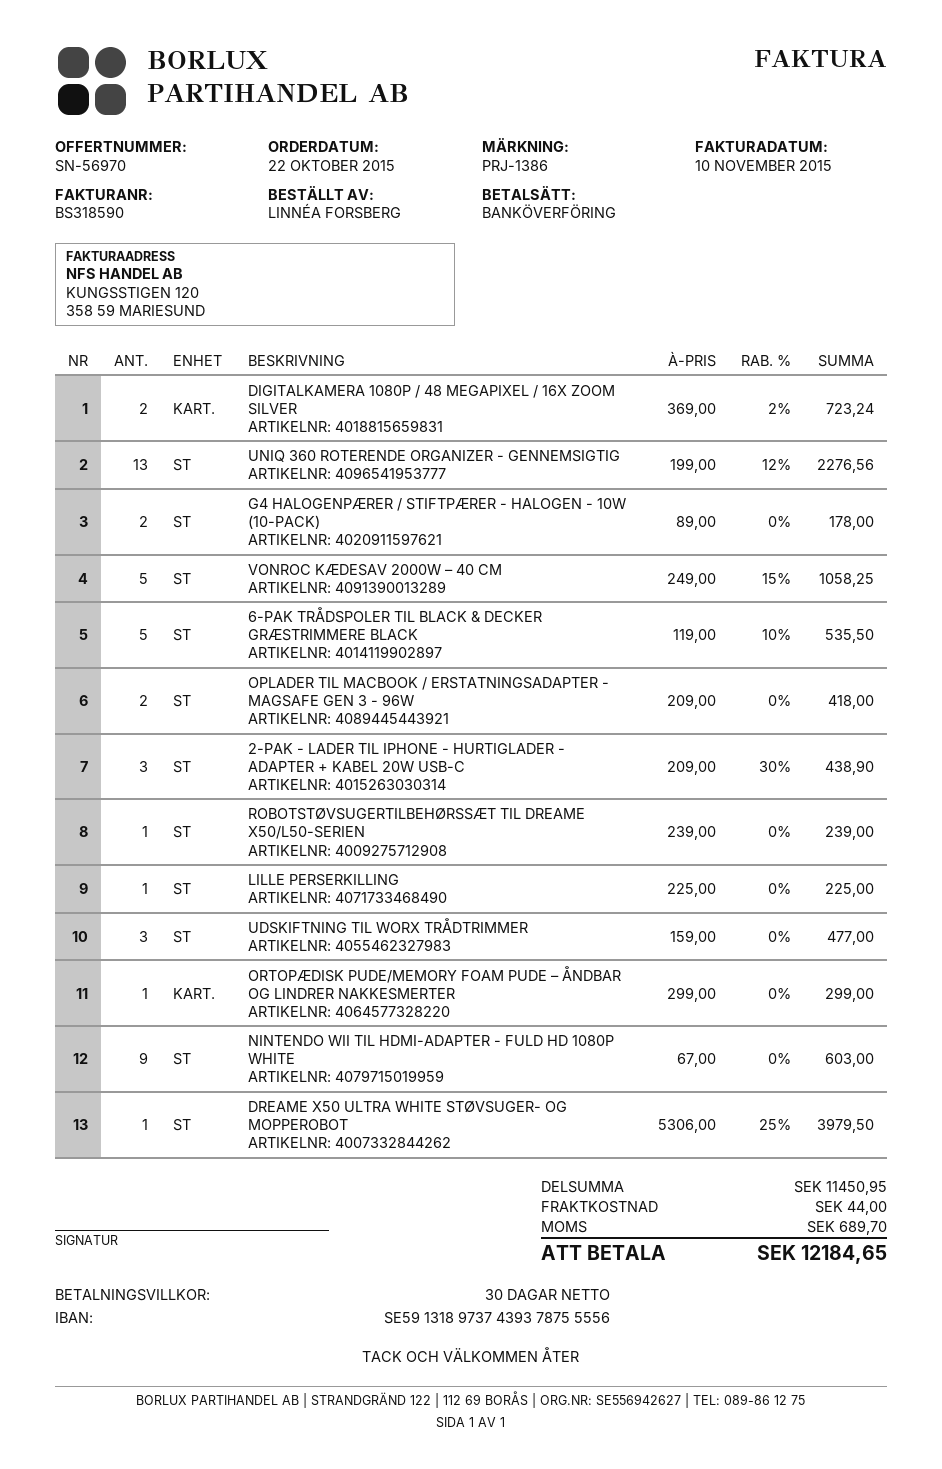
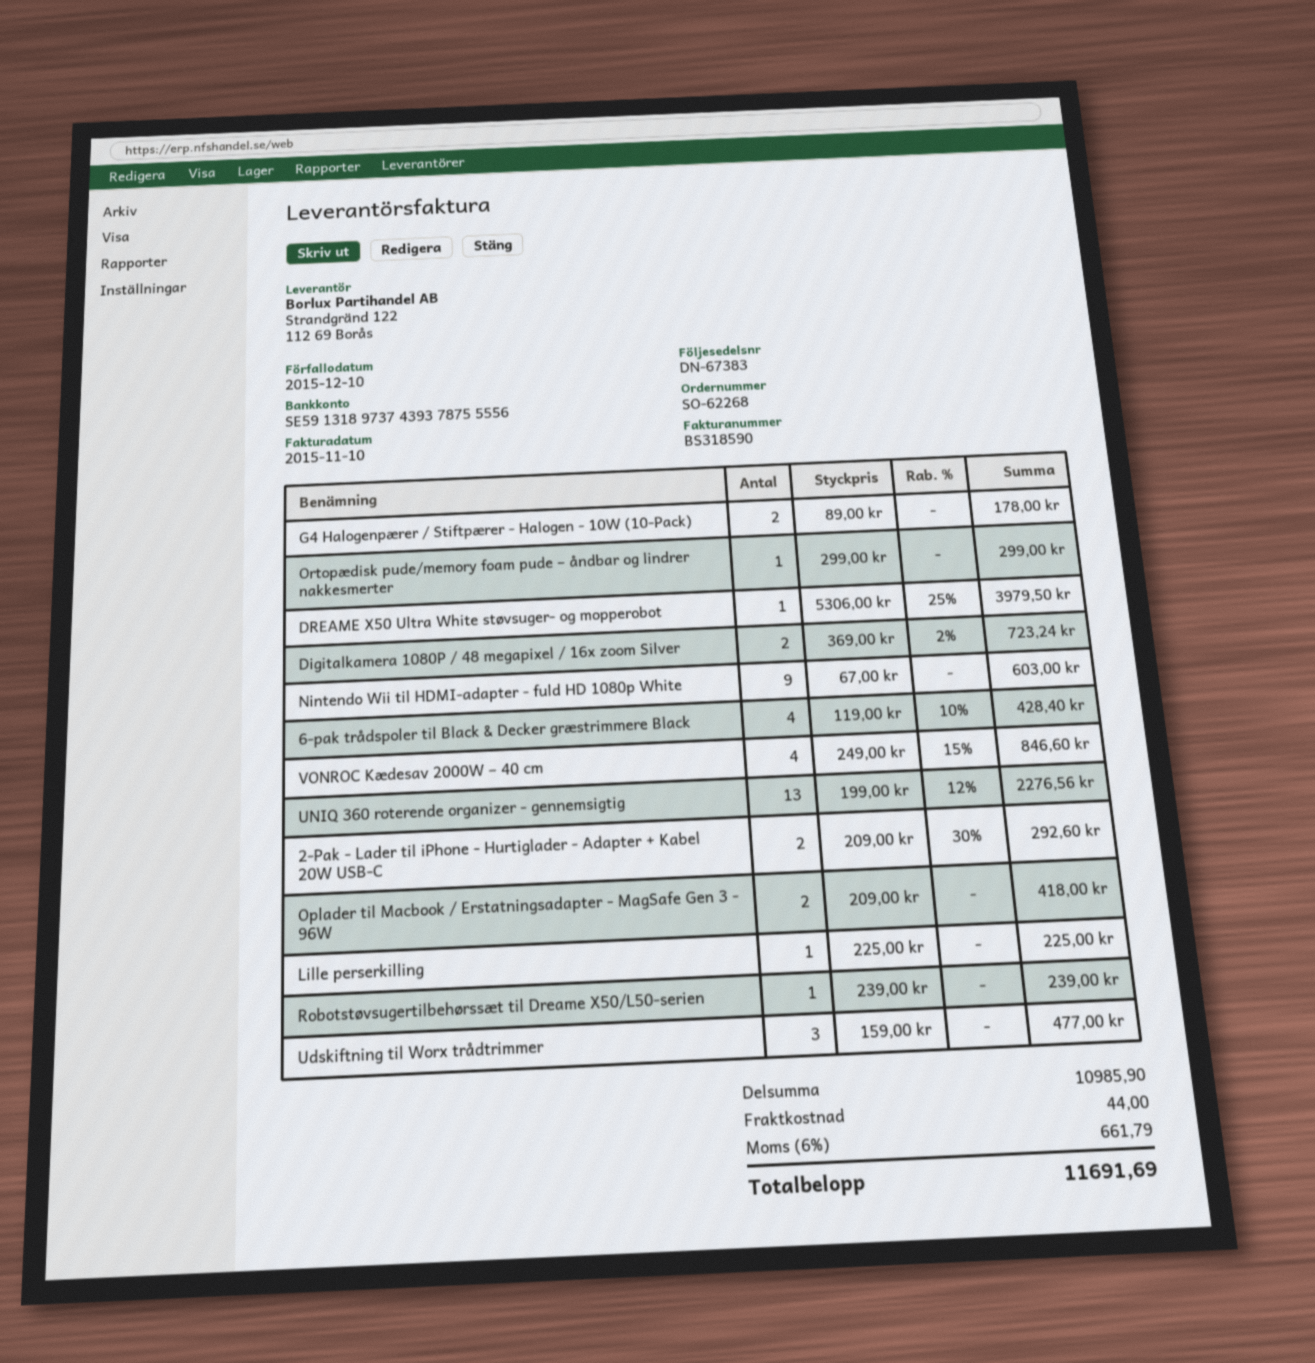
VONROC KÆDESAV 2000W – 40 CM: 5 x 249.00 - 15% = 1058.25 -> 4 x 249.00 - 15% = 846.60
6-PAK TRÅDSPOLER TIL BLACK & DECKER GRÆSTRIMMERE BLACK: 5 x 119.00 - 10% = 535.50 -> 4 x 119.00 - 10% = 428.40
2-PAK - LADER TIL IPHONE - HURTIGLADER - ADAPTER + KABEL 20W USB-C: 3 x 209.00 - 30% = 438.90 -> 2 x 209.00 - 30% = 292.60
subtotal: 11450.95 -> 10985.90
tax: 689.70 -> 661.79
total: 12184.65 -> 11691.69

